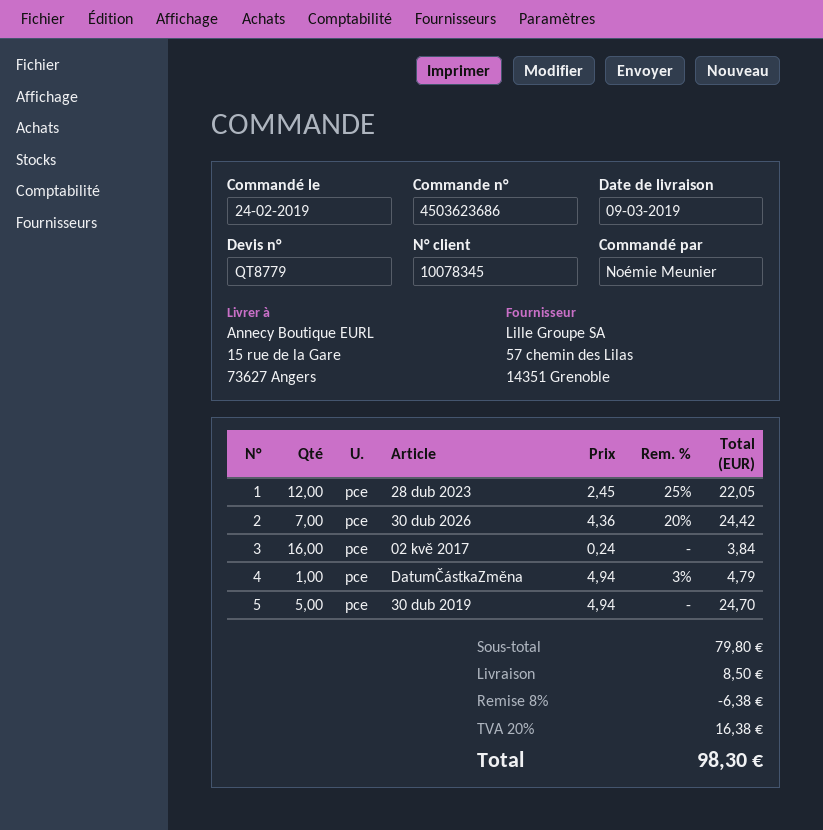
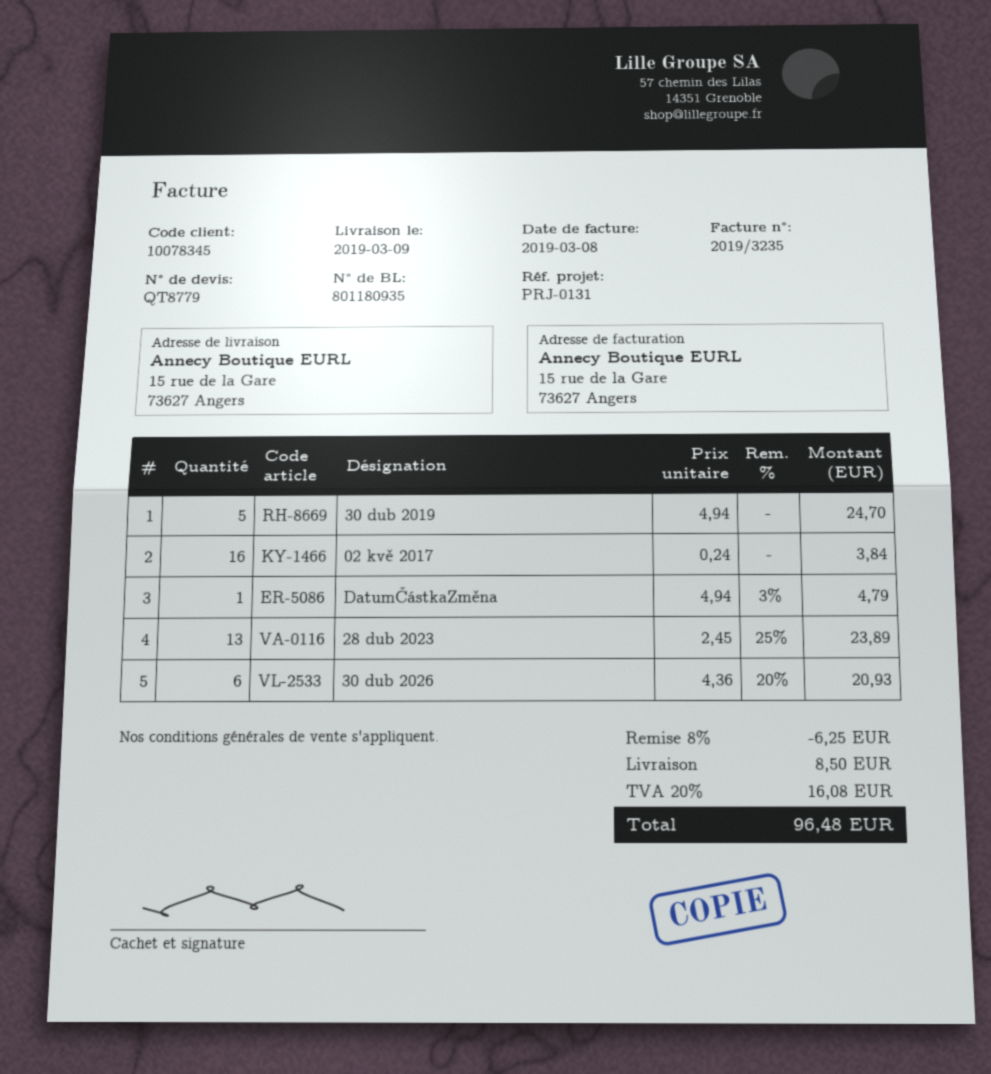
28 dub 2023: 12 x 2.45 - 25% = 22.05 -> 13 x 2.45 - 25% = 23.89
30 dub 2026: 7 x 4.36 - 20% = 24.42 -> 6 x 4.36 - 20% = 20.93
discount: 8% = 6.38 -> 8% = 6.25
tax: 20% = 16.38 -> 20% = 16.08
total: 98.30 -> 96.48

